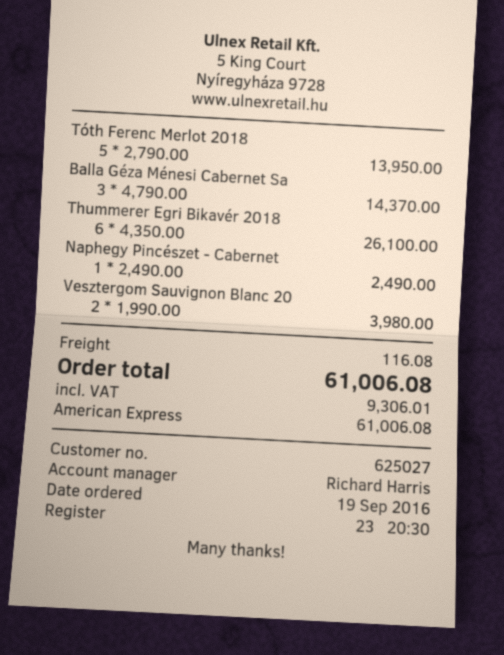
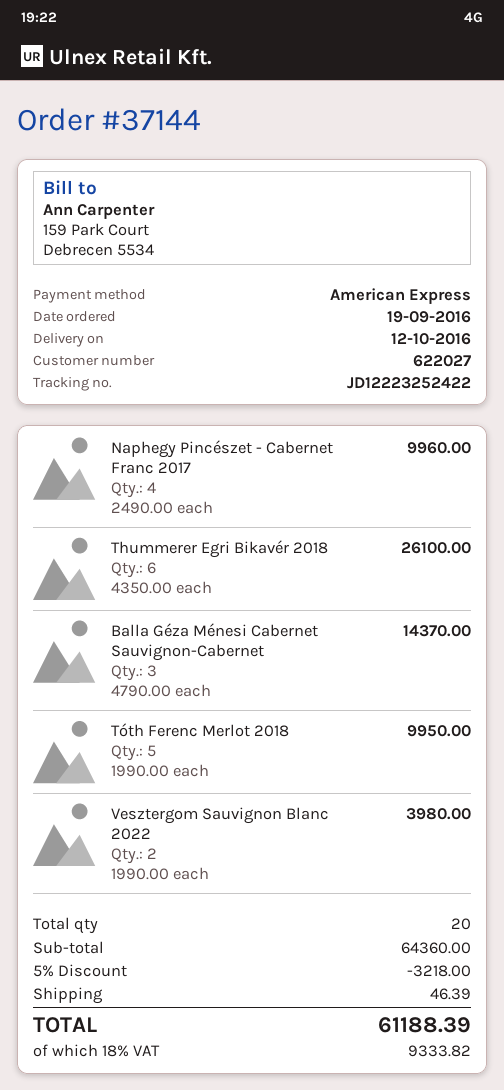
customer number: 625027 -> 622027
Tóth Ferenc Merlot 2018: 5 x 2790.00 = 13950.00 -> 5 x 1990.00 = 9950.00
Naphegy Pincészet - Cabernet: 1 x 2490.00 = 2490.00 -> 4 x 2490.00 = 9960.00
discount: none -> 5% = 3218.00
shipping: 116.08 -> 46.39
tax: 9306.01 -> 9333.82
total: 61006.08 -> 61188.39

